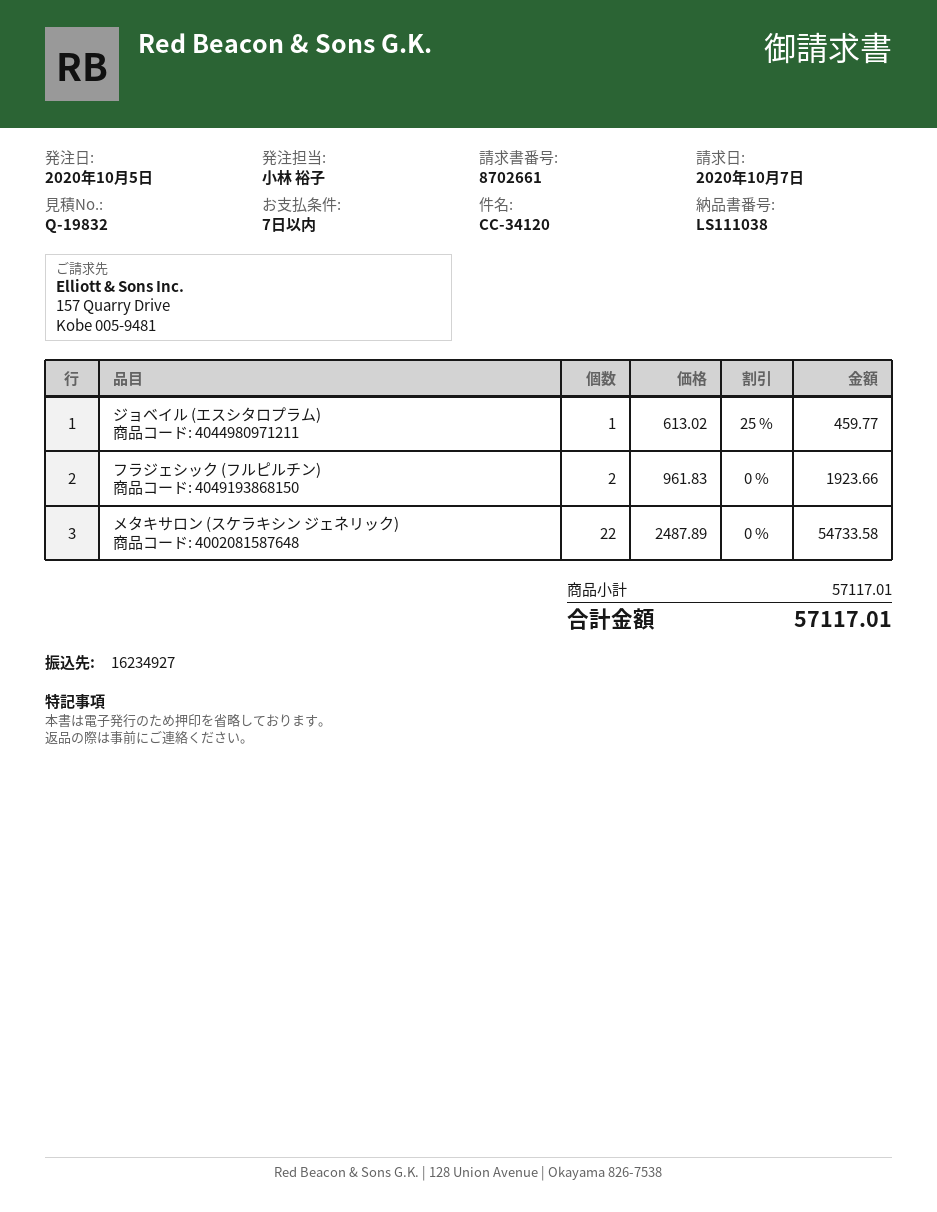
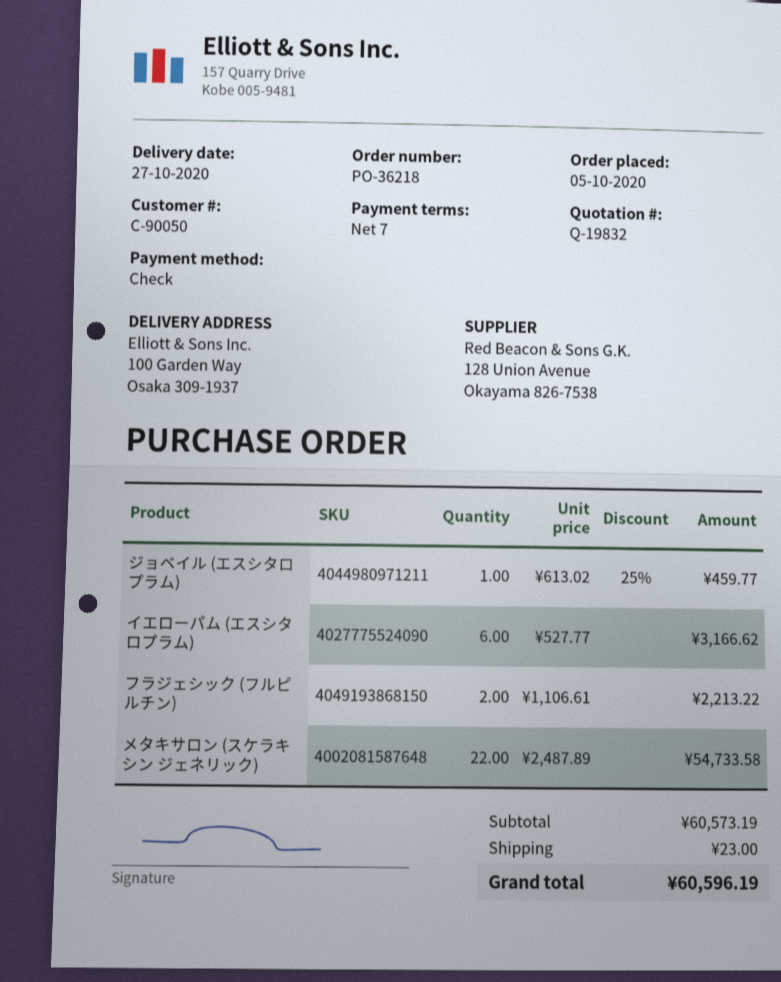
フラジェシック (フルピルチン): 2 x 961.83 = 1923.66 -> 2 x 1106.61 = 2213.22
イエローパム (エスシタロプラム): none -> 6 x 527.77 = 3166.62
subtotal: 57117.01 -> 60573.19
shipping: none -> 23.00
total: 57117.01 -> 60596.19

